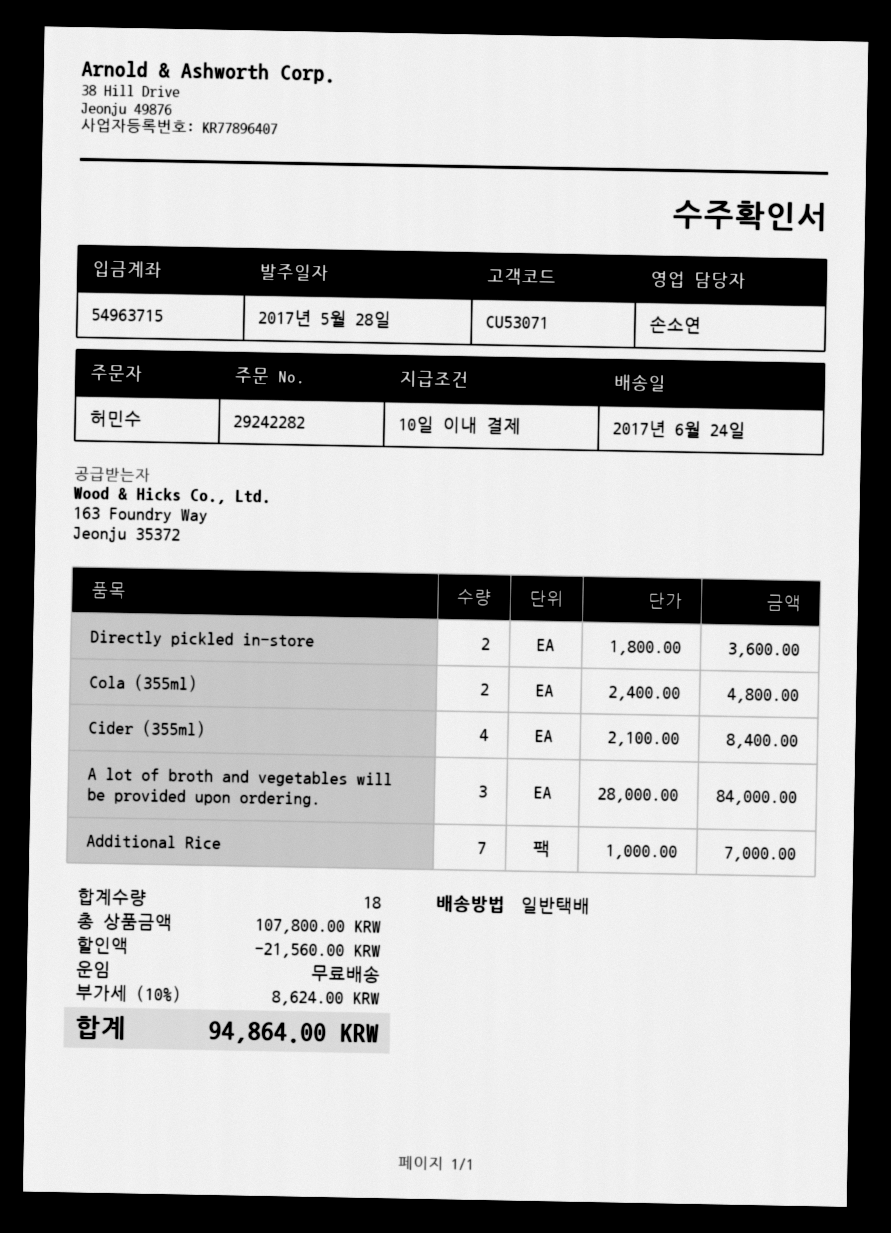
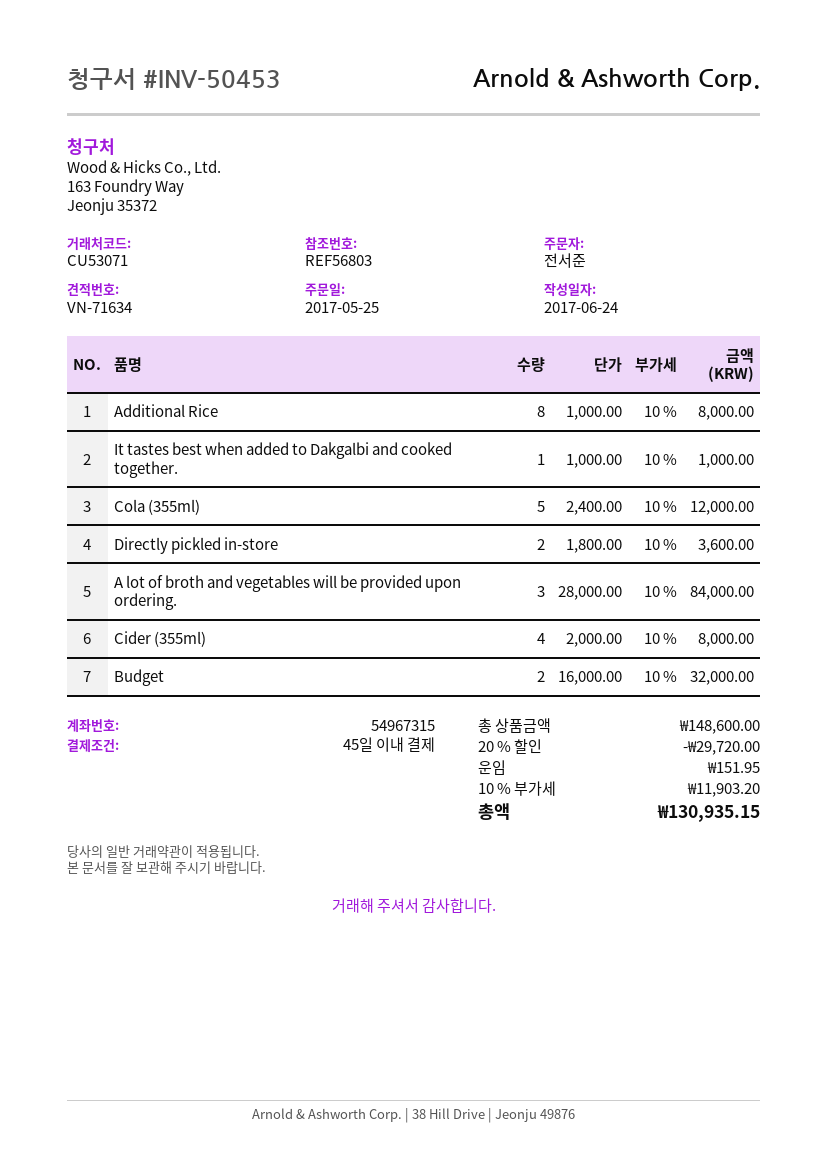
order date: 2017-05-28 -> 2017-05-25
payment terms: 10 days -> 45 days
ordered by: 허민수 -> 전서준
bank account: 54963715 -> 54967315
Cola (355ml): 2 x 2400.00 = 4800.00 -> 5 x 2400.00 = 12000.00
Cider (355ml): 4 x 2100.00 = 8400.00 -> 4 x 2000.00 = 8000.00
Additional Rice: 7 x 1000.00 = 7000.00 -> 8 x 1000.00 = 8000.00
It tastes best when added to Dakgalbi and cooked together.: none -> 1 x 1000.00 = 1000.00
Budget: none -> 2 x 16000.00 = 32000.00
subtotal: 107800.00 -> 148600.00
discount: 21560.00 -> 29720.00
shipping: 0.00 -> 151.95
tax: 10% = 8624.00 -> 10% = 11903.20
total: 94864.00 -> 130935.15

